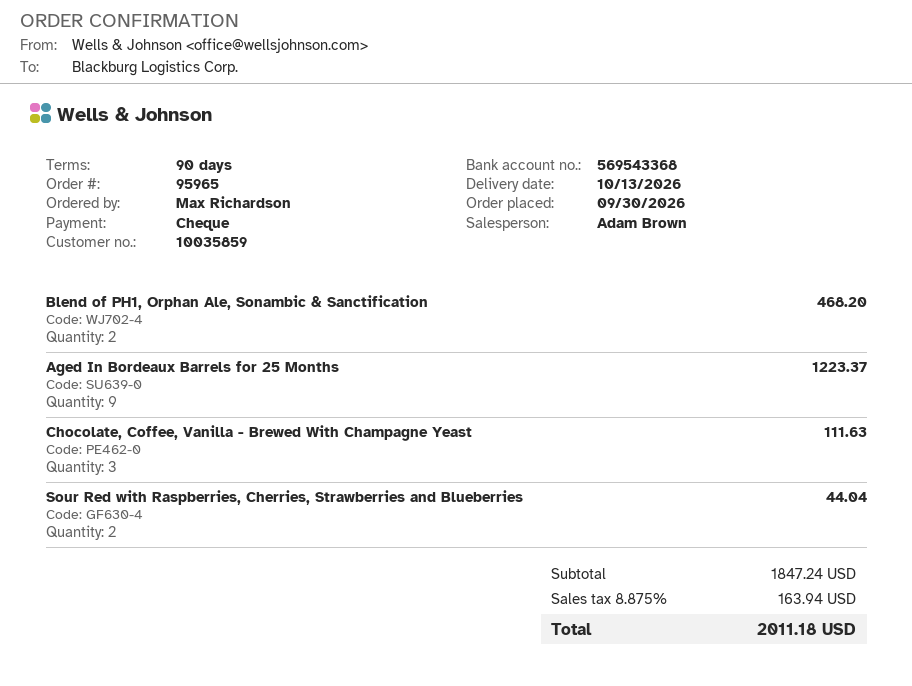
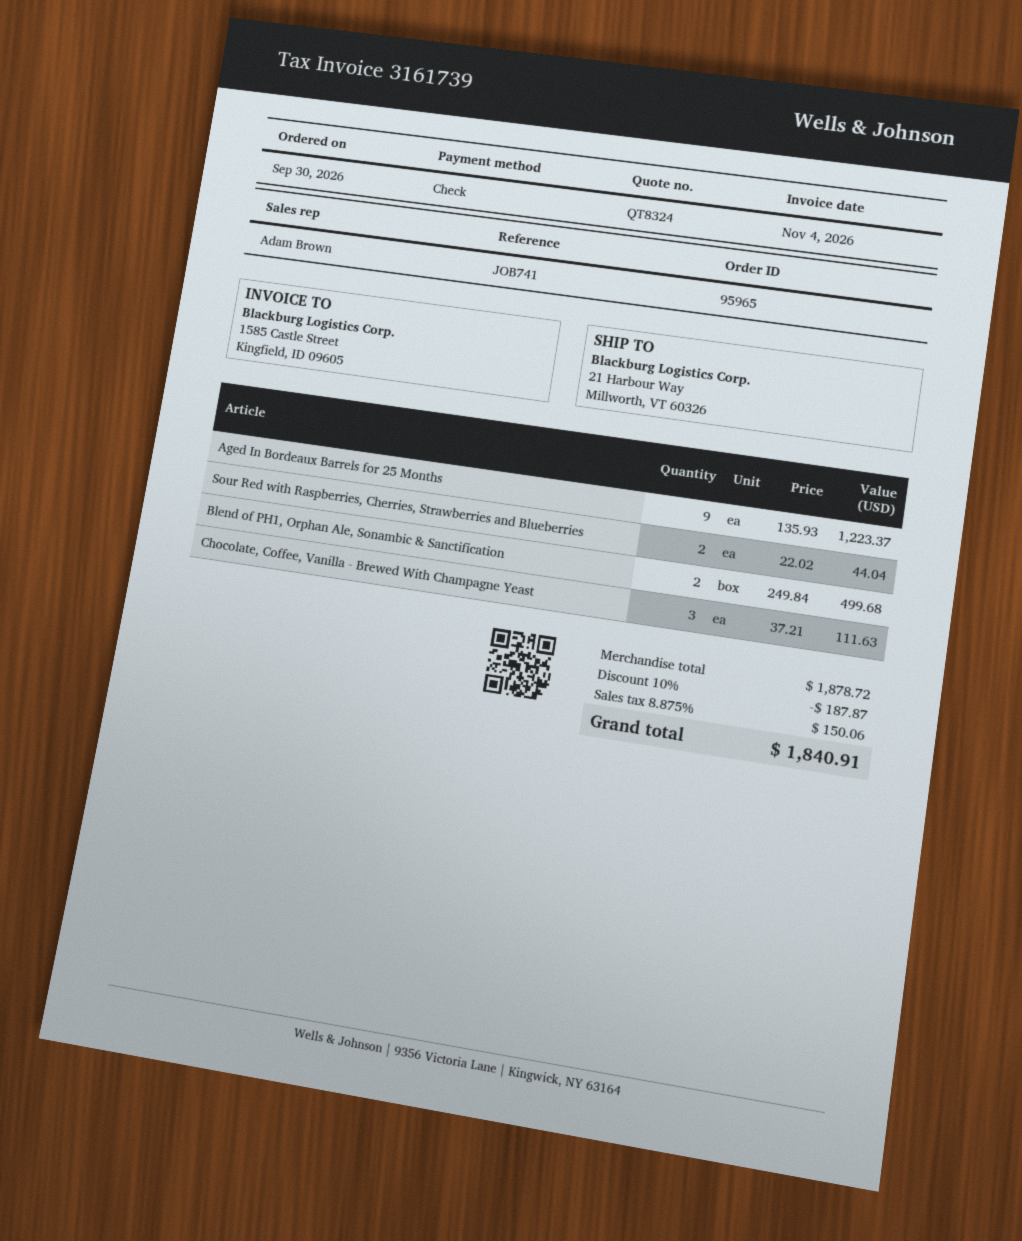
Blend of PH1, Orphan Ale, Sonambic & Sanctification: 2 for 468.20 -> 2 for 499.68
subtotal: 1847.24 -> 1878.72
discount: none -> 10% = 187.87
tax: 8.875% = 163.94 -> 8.875% = 150.06
total: 2011.18 -> 1840.91

